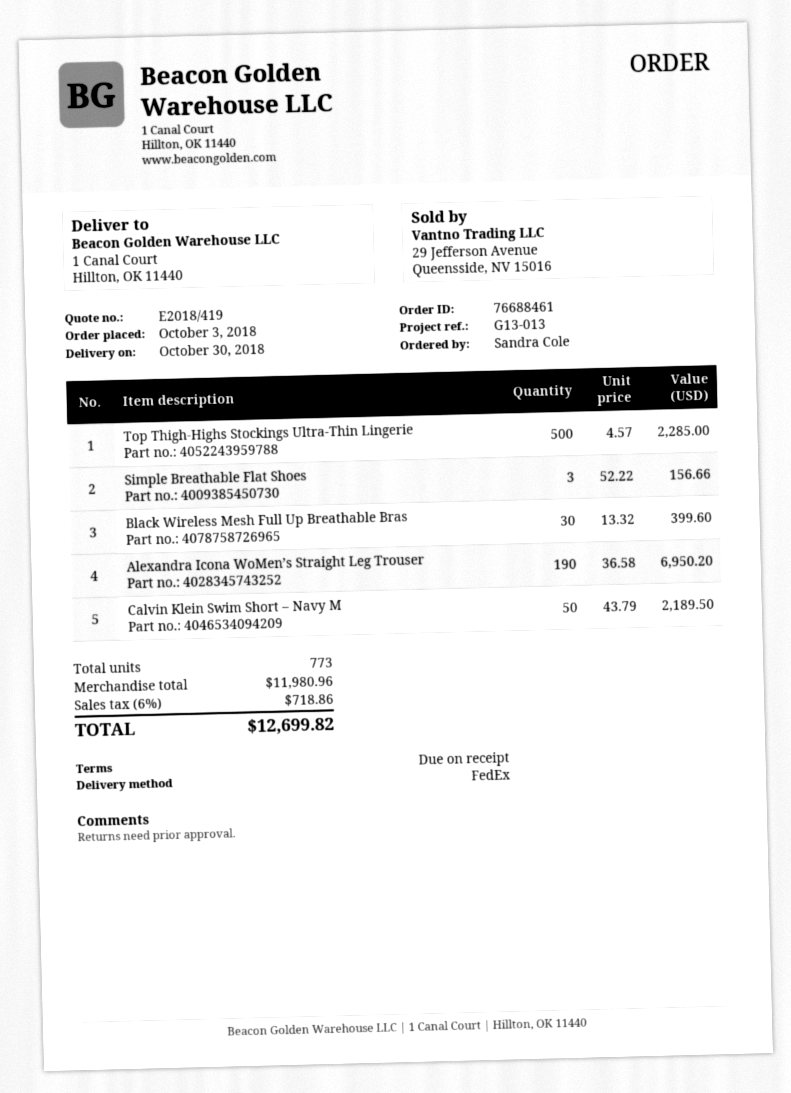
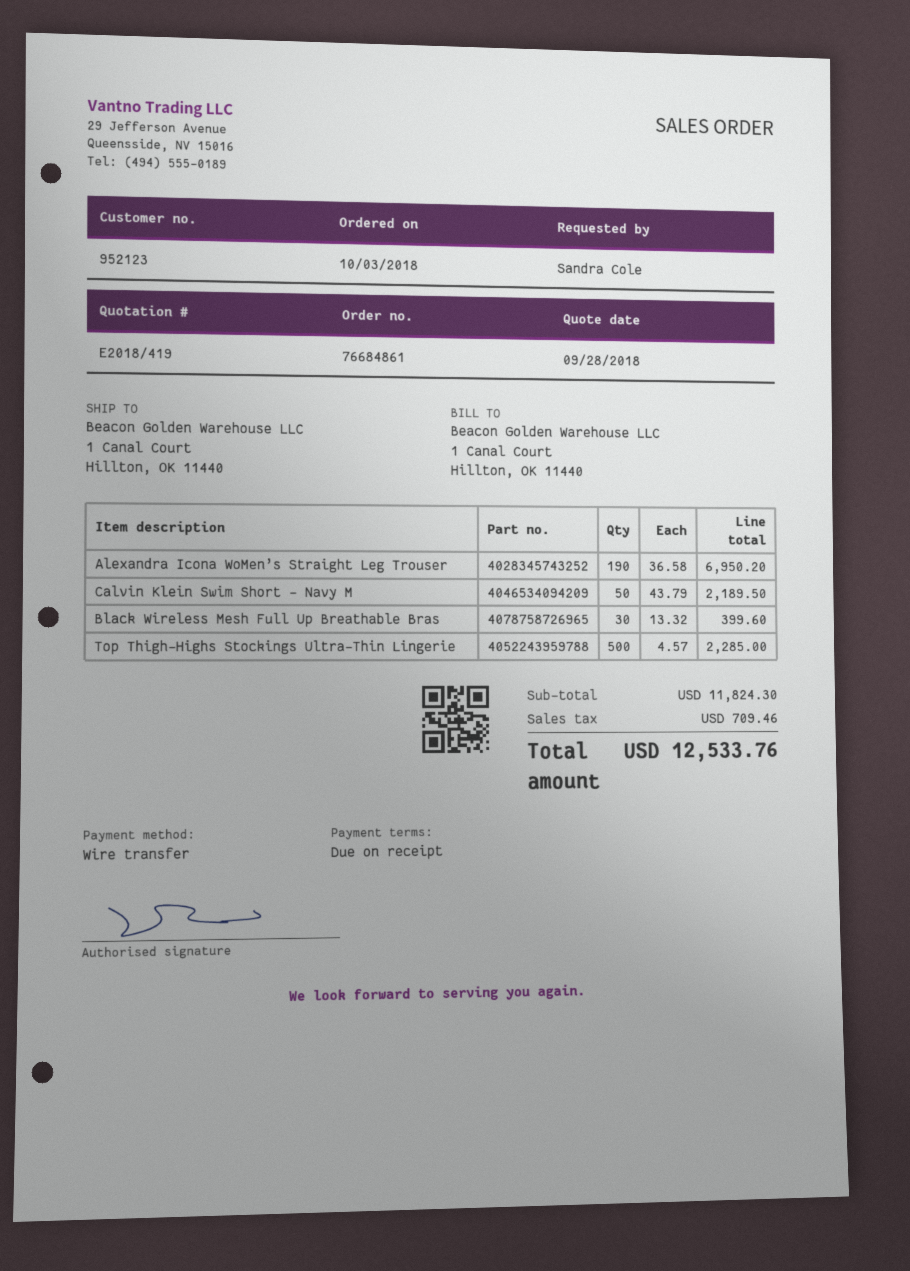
order number: 76688461 -> 76684861
Simple Breathable Flat Shoes: 3 x 52.22 = 156.66 -> none
subtotal: 11980.96 -> 11824.30
tax: 718.86 -> 709.46
total: 12699.82 -> 12533.76

